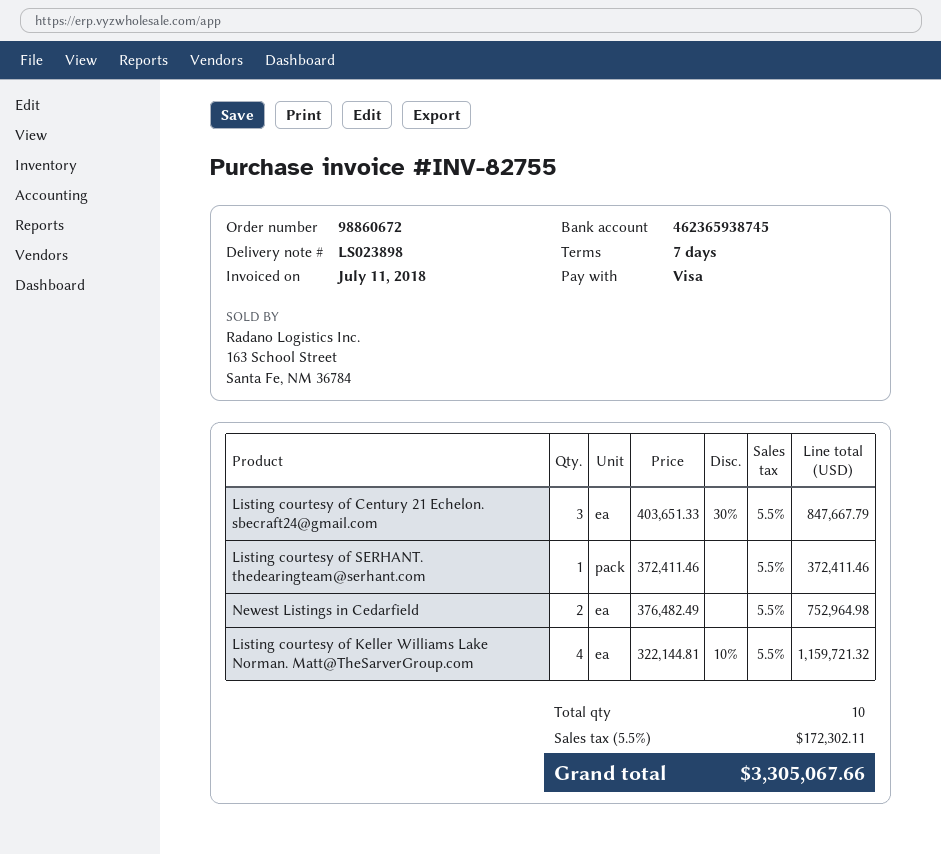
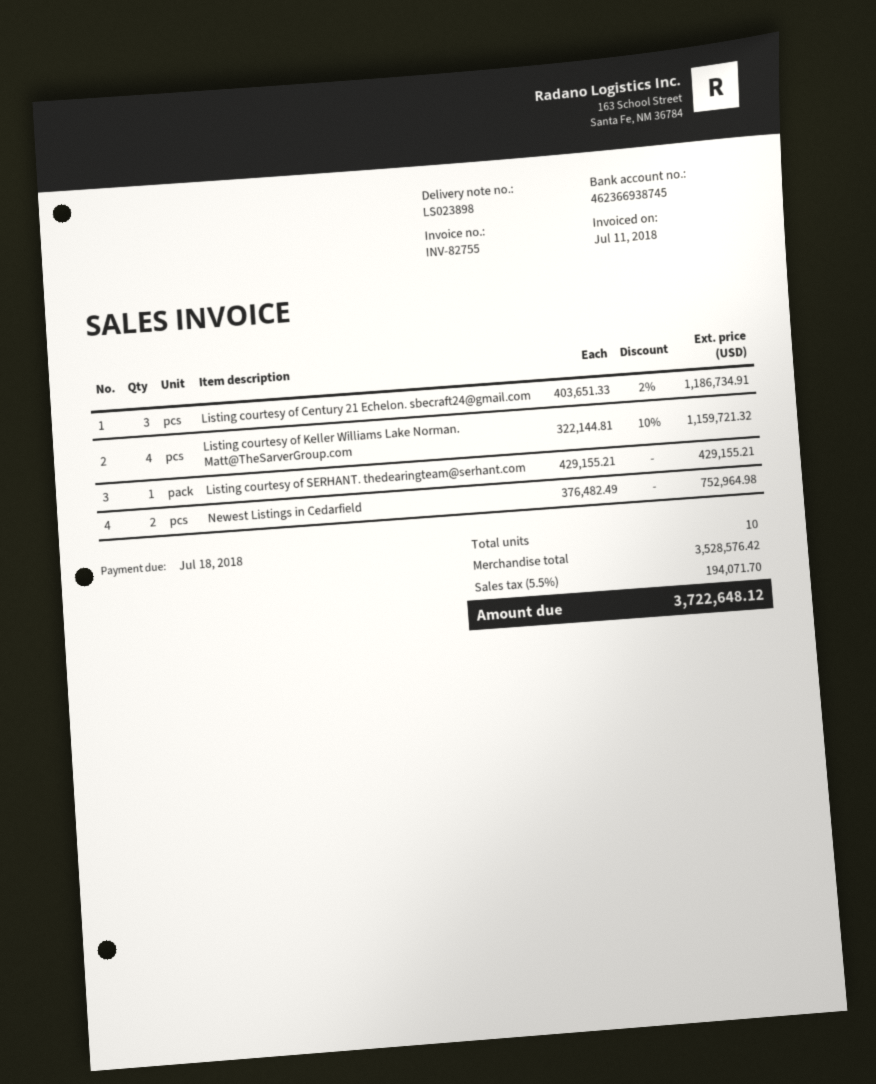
bank account: 462365938745 -> 462366938745
Listing courtesy of Century 21 Echelon. sbecraft24@gmail.com: 3 x 403651.33 - 30% = 847667.79 -> 3 x 403651.33 - 2% = 1186734.91
Listing courtesy of SERHANT. thedearingteam@serhant.com: 1 x 372411.46 = 372411.46 -> 1 x 429155.21 = 429155.21
tax: 5.5% = 172302.11 -> 5.5% = 194071.70
total: 3305067.66 -> 3722648.12

